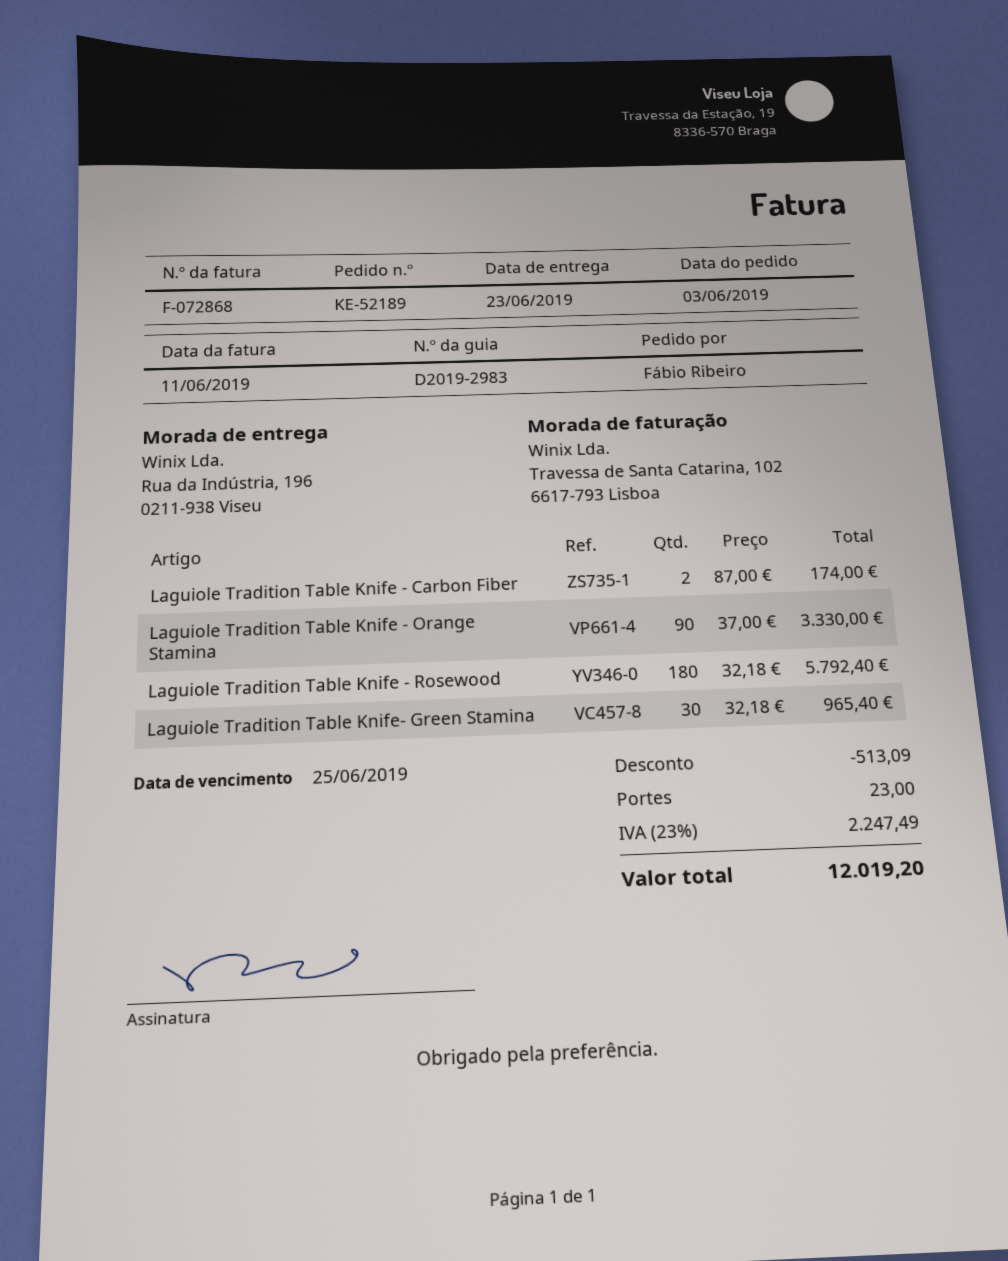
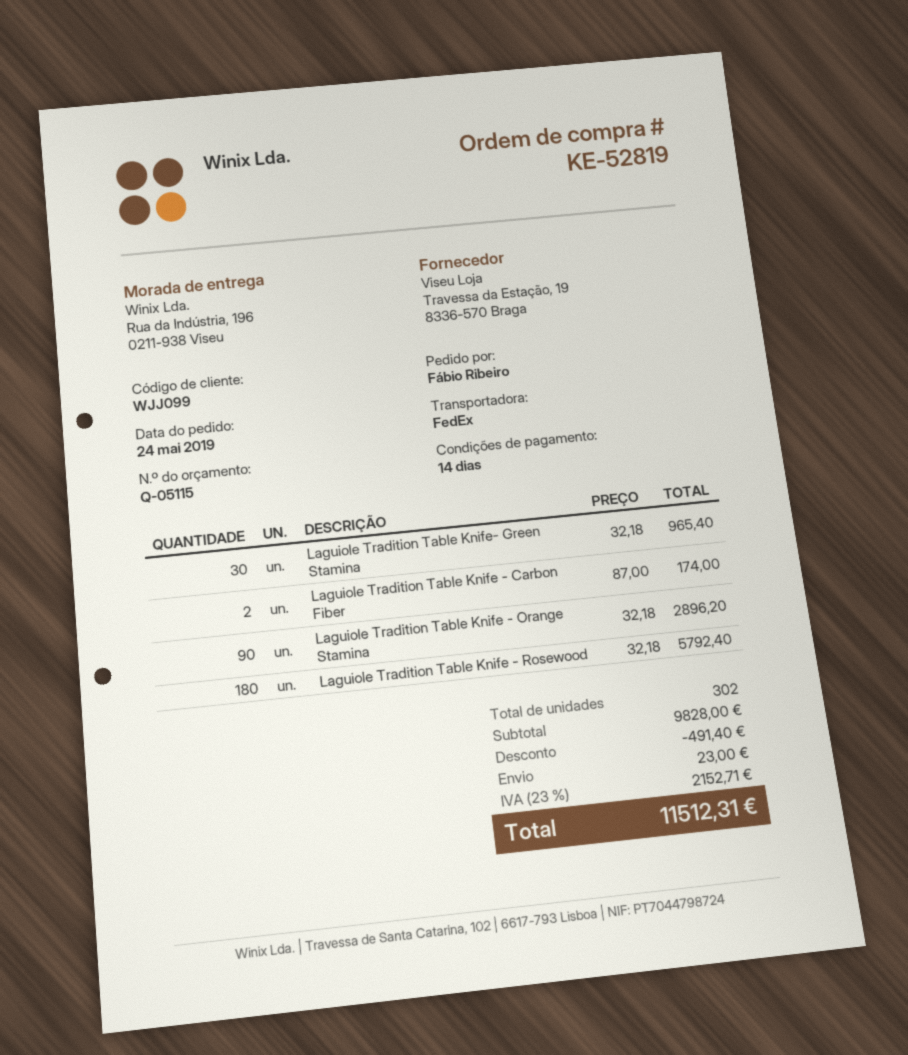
order number: KE-52189 -> KE-52819
order date: 2019-06-03 -> 2019-05-24
Laguiole Tradition Table Knife - Orange Stamina: 90 x 37.00 = 3330.00 -> 90 x 32.18 = 2896.20
discount: 513.09 -> 491.40
tax: 23% = 2247.49 -> 23% = 2152.71
total: 12019.20 -> 11512.31

